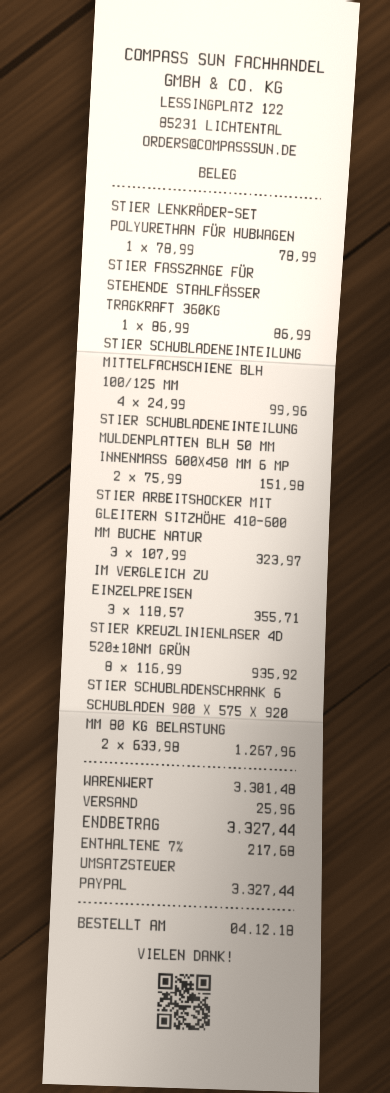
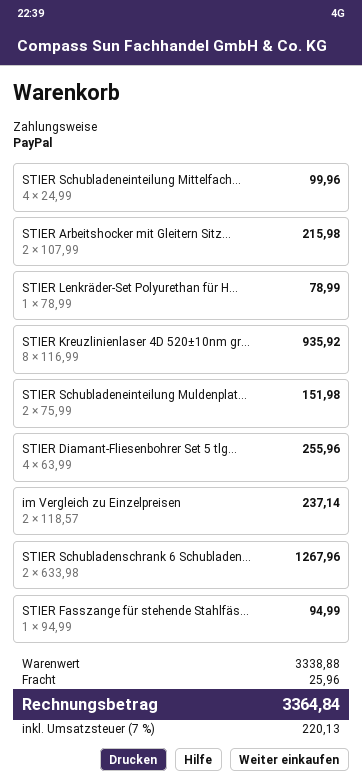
STIER FASSZANGE FÜR STEHENDE STAHLFÄSSER TRAGKRAFT 360KG: 1 x 86.99 = 86.99 -> 1 x 94.99 = 94.99
STIER ARBEITSHOCKER MIT GLEITERN SITZHÖHE 410-600 MM BUCHE NATUR: 3 x 107.99 = 323.97 -> 2 x 107.99 = 215.98
IM VERGLEICH ZU EINZELPREISEN: 3 x 118.57 = 355.71 -> 2 x 118.57 = 237.14
STIER Diamant-Fliesenbohrer Set 5 tlg...: none -> 4 x 63.99 = 255.96
subtotal: 3301.48 -> 3338.88
tax: 7% = 217.68 -> 7% = 220.13
total: 3327.44 -> 3364.84

